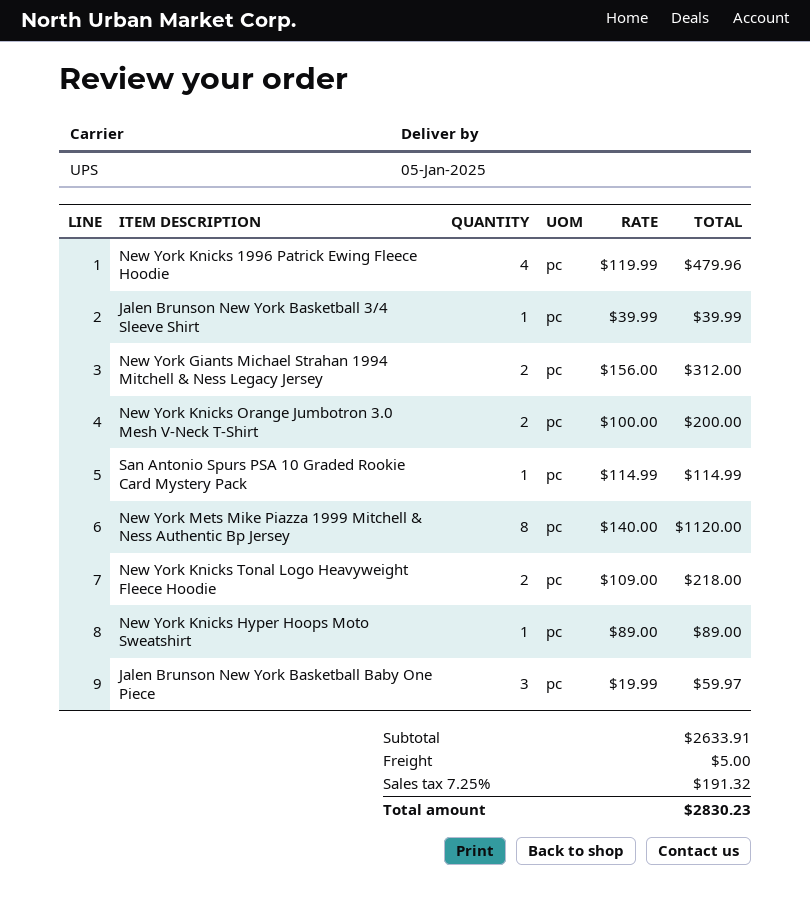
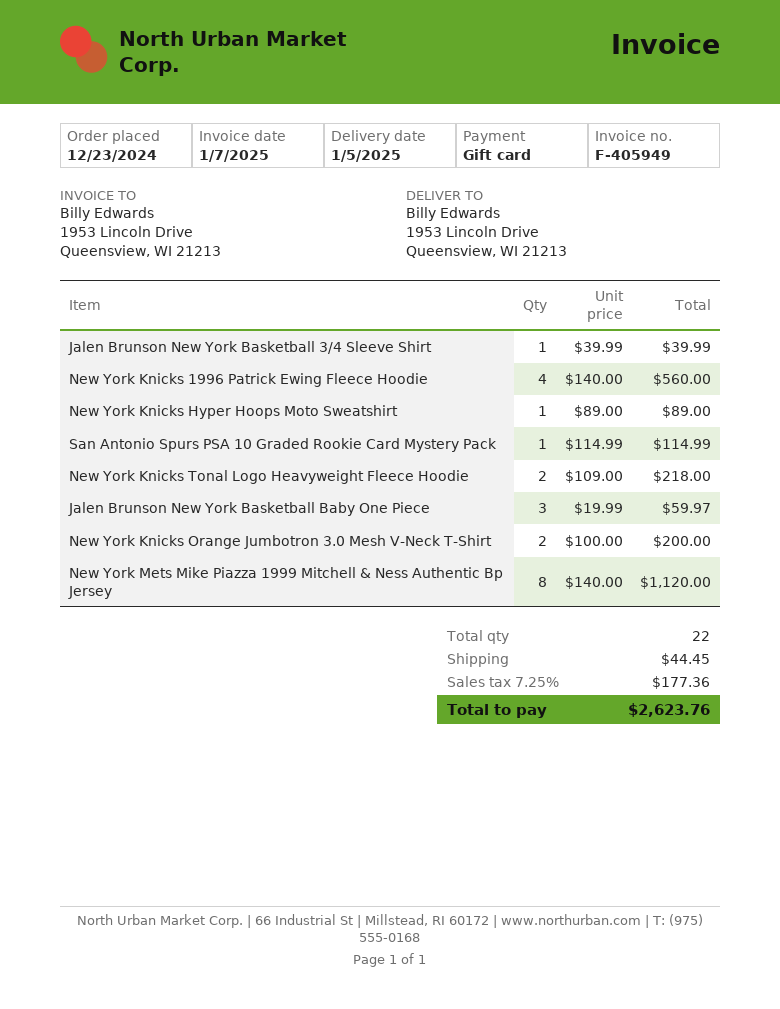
New York Knicks 1996 Patrick Ewing Fleece Hoodie: 4 x 119.99 = 479.96 -> 4 x 140.00 = 560.00
New York Giants Michael Strahan 1994 Mitchell & Ness Legacy Jersey: 2 x 156.00 = 312.00 -> none
shipping: 5.00 -> 44.45
tax: 7.25% = 191.32 -> 7.25% = 177.36
total: 2830.23 -> 2623.76

